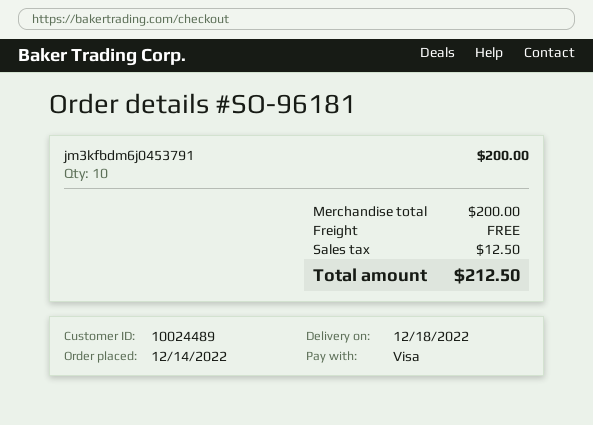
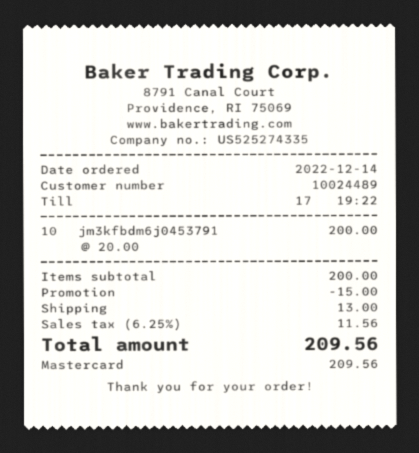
payment method: Visa -> Mastercard
discount: none -> 15.00
shipping: 0.00 -> 13.00
tax: 12.50 -> 11.56
total: 212.50 -> 209.56

